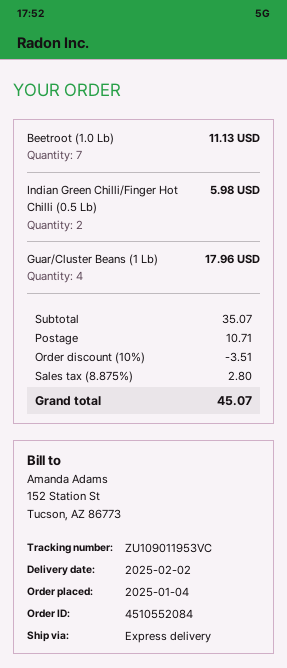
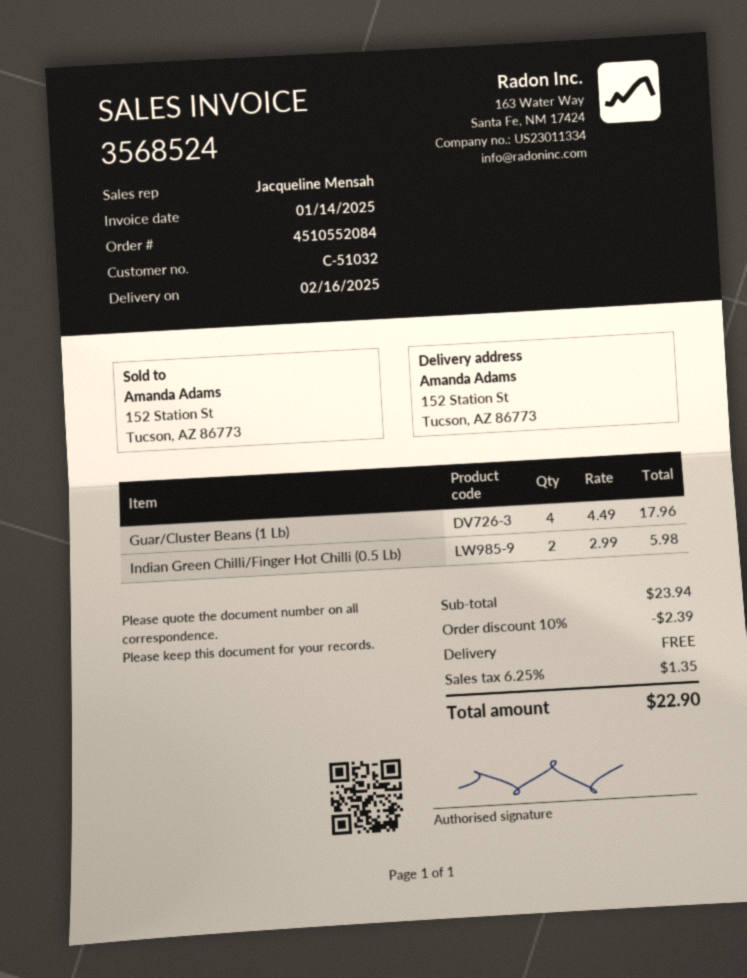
delivery date: 2025-02-02 -> 2025-02-16
Beetroot (1.0 Lb): 7 for 11.13 -> none
subtotal: 35.07 -> 23.94
discount: 10% = 3.51 -> 10% = 2.39
shipping: 10.71 -> 0.00
tax: 8.875% = 2.80 -> 6.25% = 1.35
total: 45.07 -> 22.90

